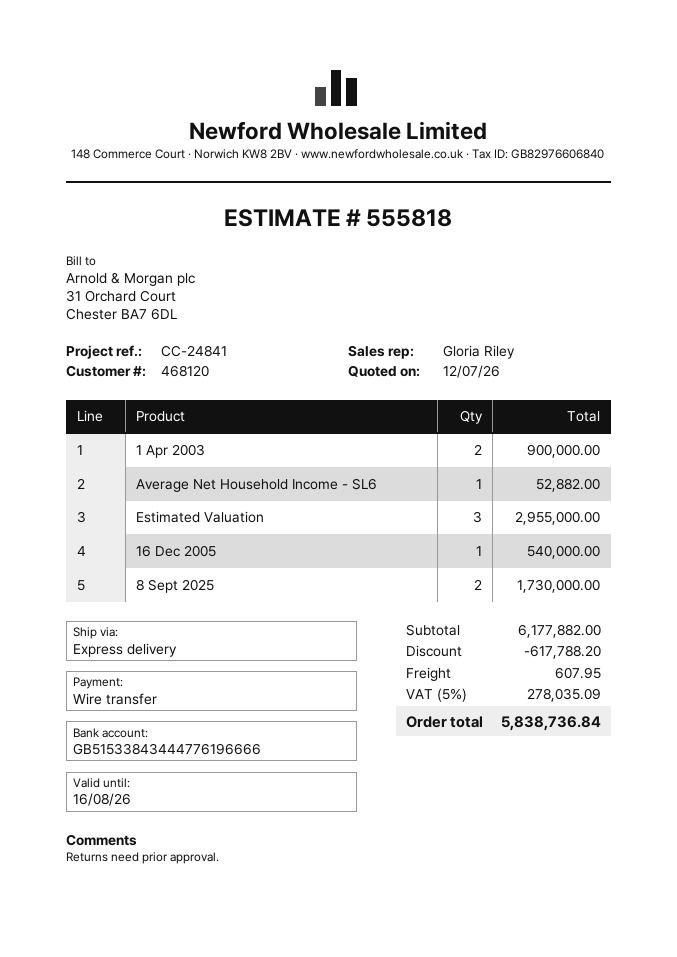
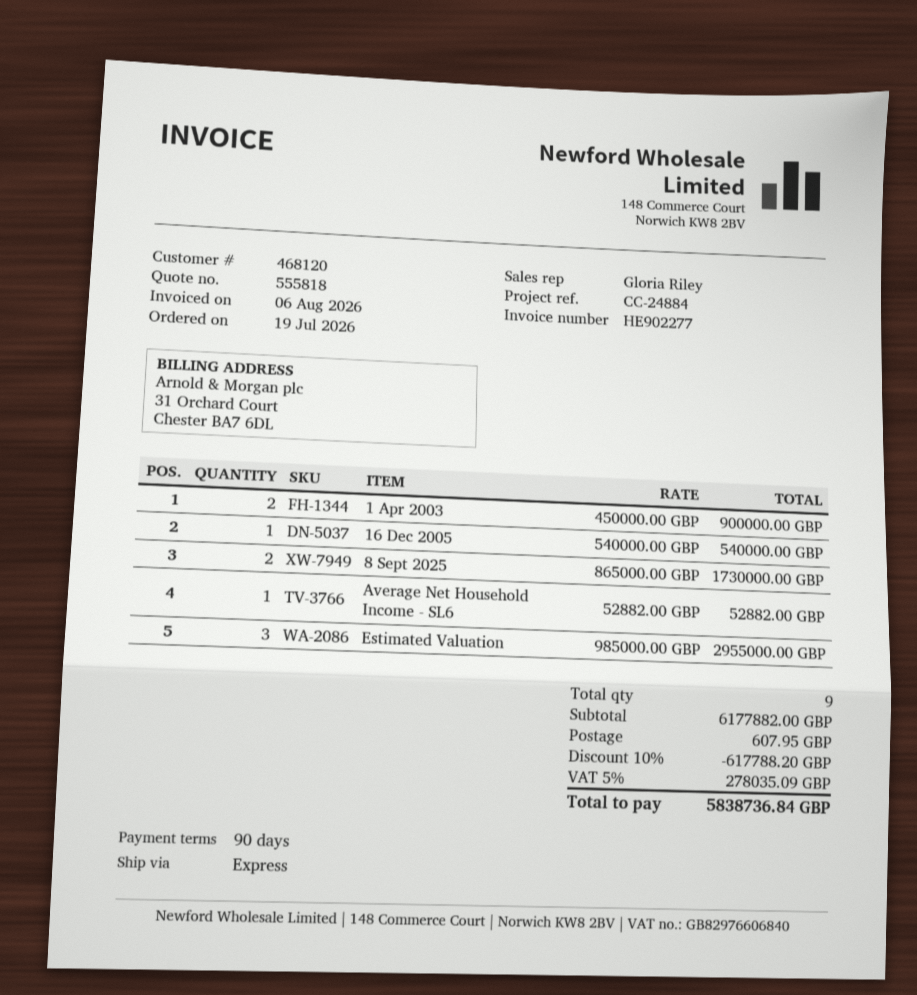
reference: CC-24841 -> CC-24884

